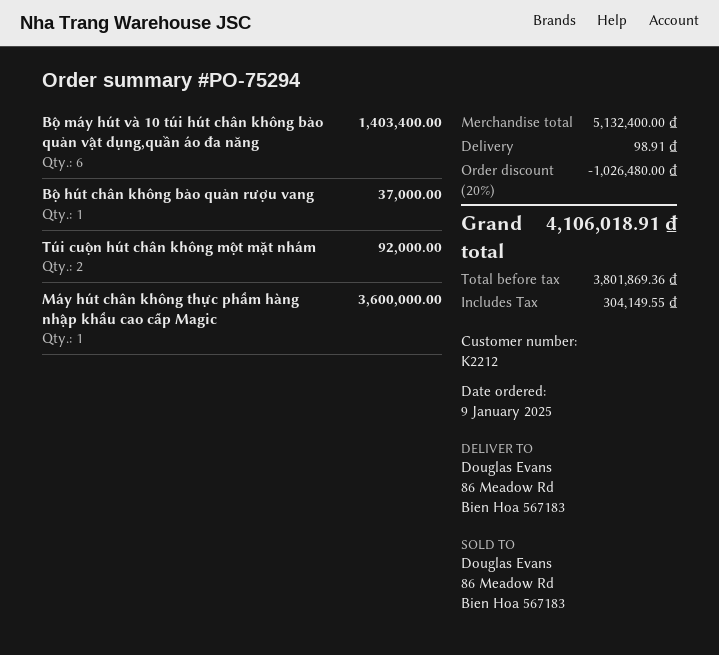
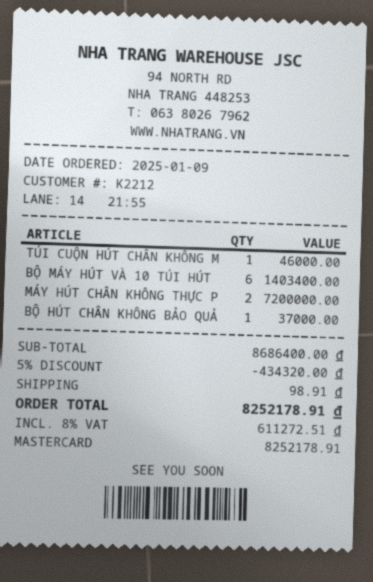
Túi cuộn hút chân không một mặt nhám: 2 for 92000.00 -> 1 for 46000.00
Máy hút chân không thực phẩm hàng nhập khẩu cao cấp Magic: 1 for 3600000.00 -> 2 for 7200000.00
subtotal: 5132400.00 -> 8686400.00
discount: 20% = 1026480.00 -> 5% = 434320.00
tax: 304149.55 -> 611272.51
total: 4106018.91 -> 8252178.91

